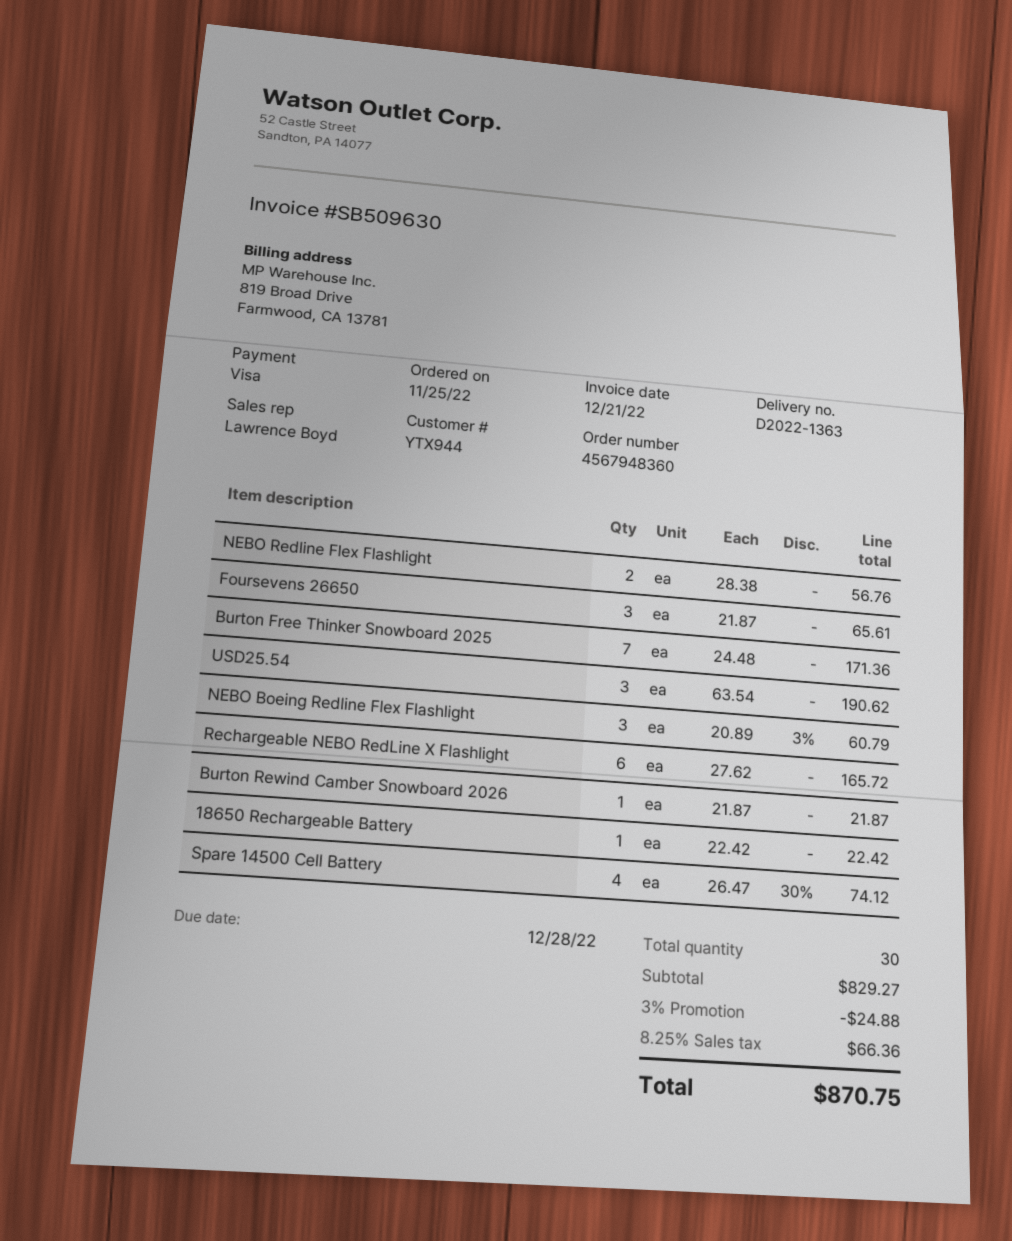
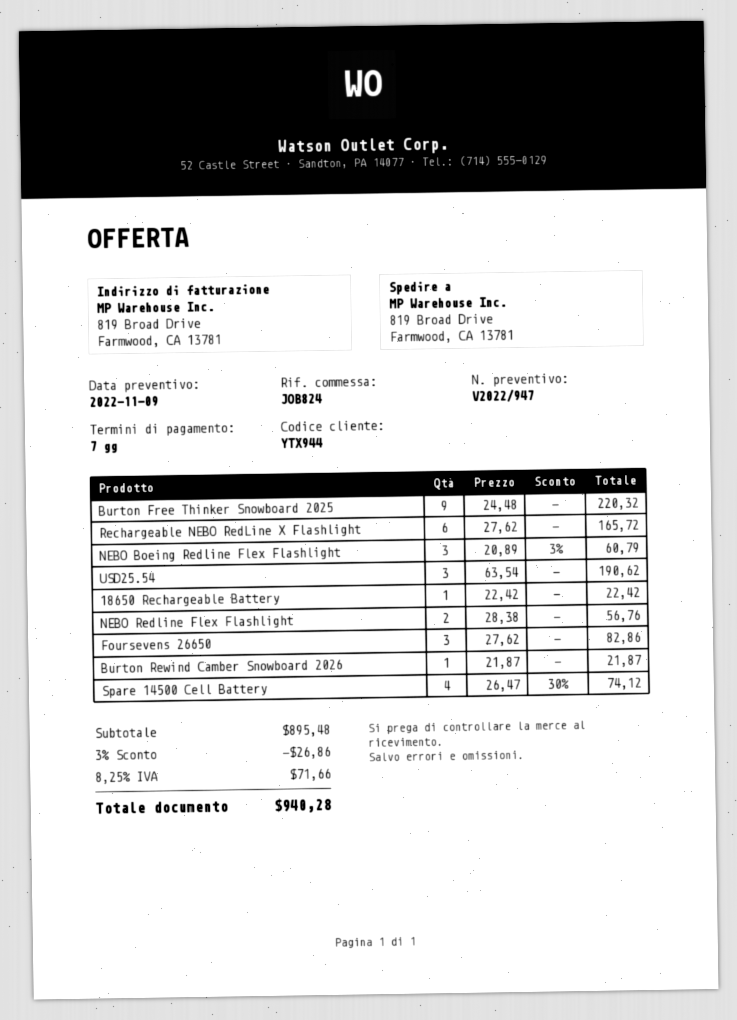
Foursevens 26650: 3 x 21.87 = 65.61 -> 3 x 27.62 = 82.86
Burton Free Thinker Snowboard 2025: 7 x 24.48 = 171.36 -> 9 x 24.48 = 220.32
subtotal: 829.27 -> 895.48
discount: 3% = 24.88 -> 3% = 26.86
tax: 8.25% = 66.36 -> 8.25% = 71.66
total: 870.75 -> 940.28

